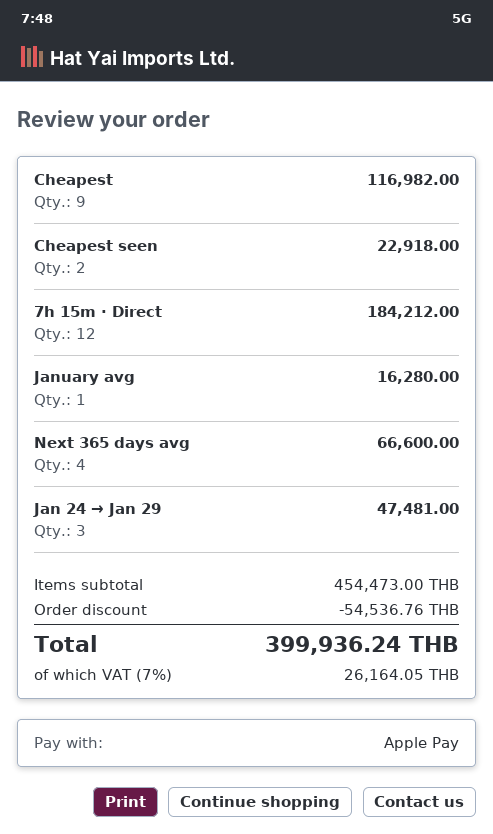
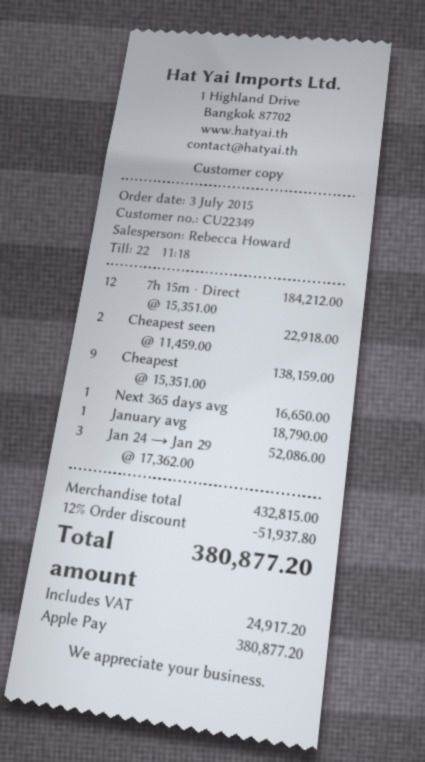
Cheapest: 9 for 116982.00 -> 9 for 138159.00
January avg: 1 for 16280.00 -> 1 for 18790.00
Next 365 days avg: 4 for 66600.00 -> 1 for 16650.00
Jan 24 → Jan 29: 3 for 47481.00 -> 3 for 52086.00
subtotal: 454473.00 -> 432815.00
discount: 54536.76 -> 51937.80
tax: 26164.05 -> 24917.20
total: 399936.24 -> 380877.20

